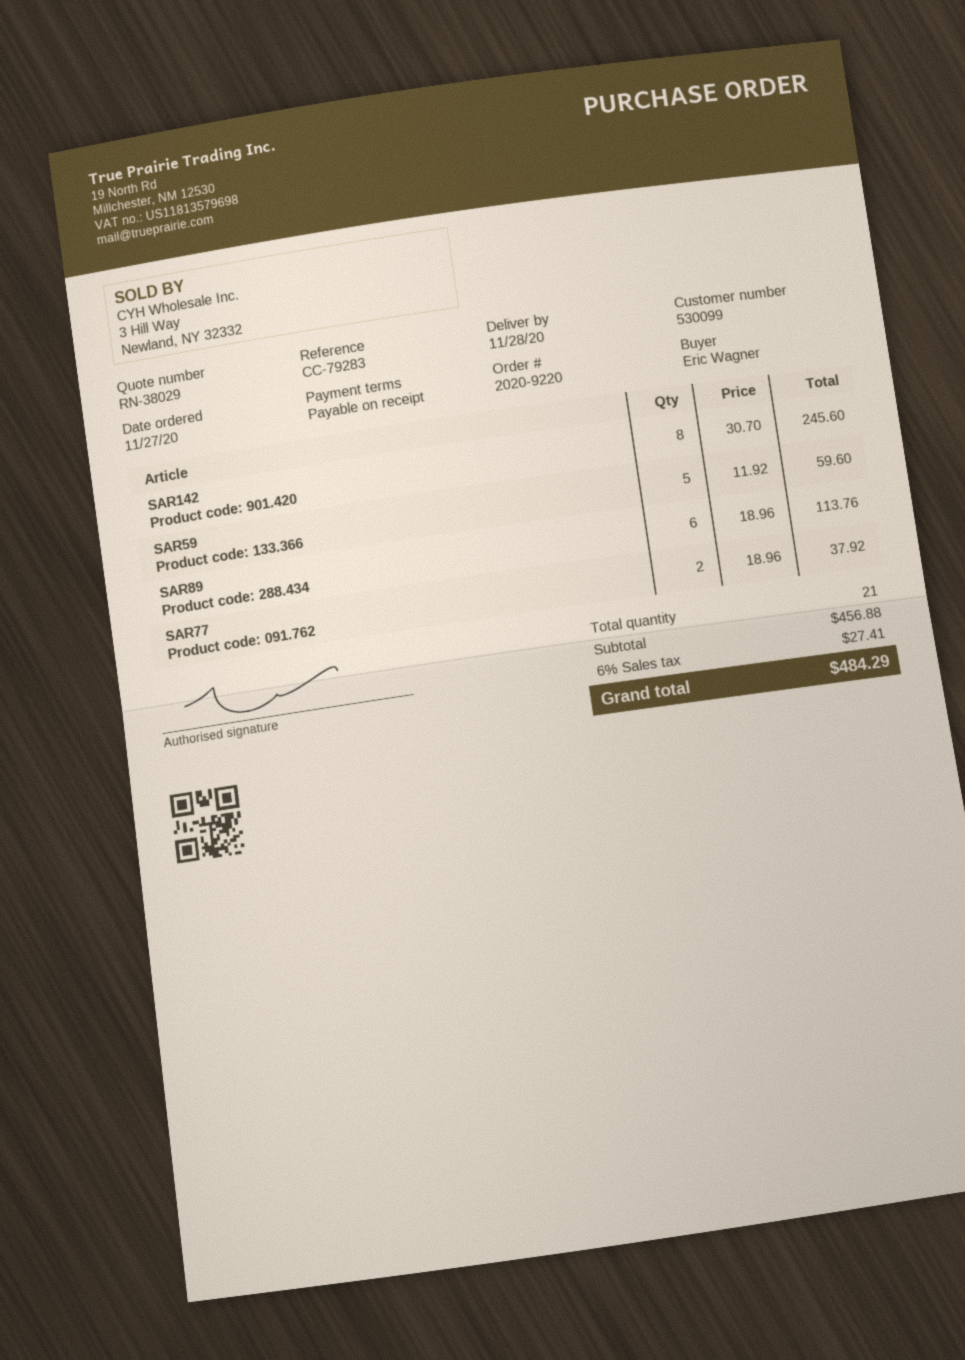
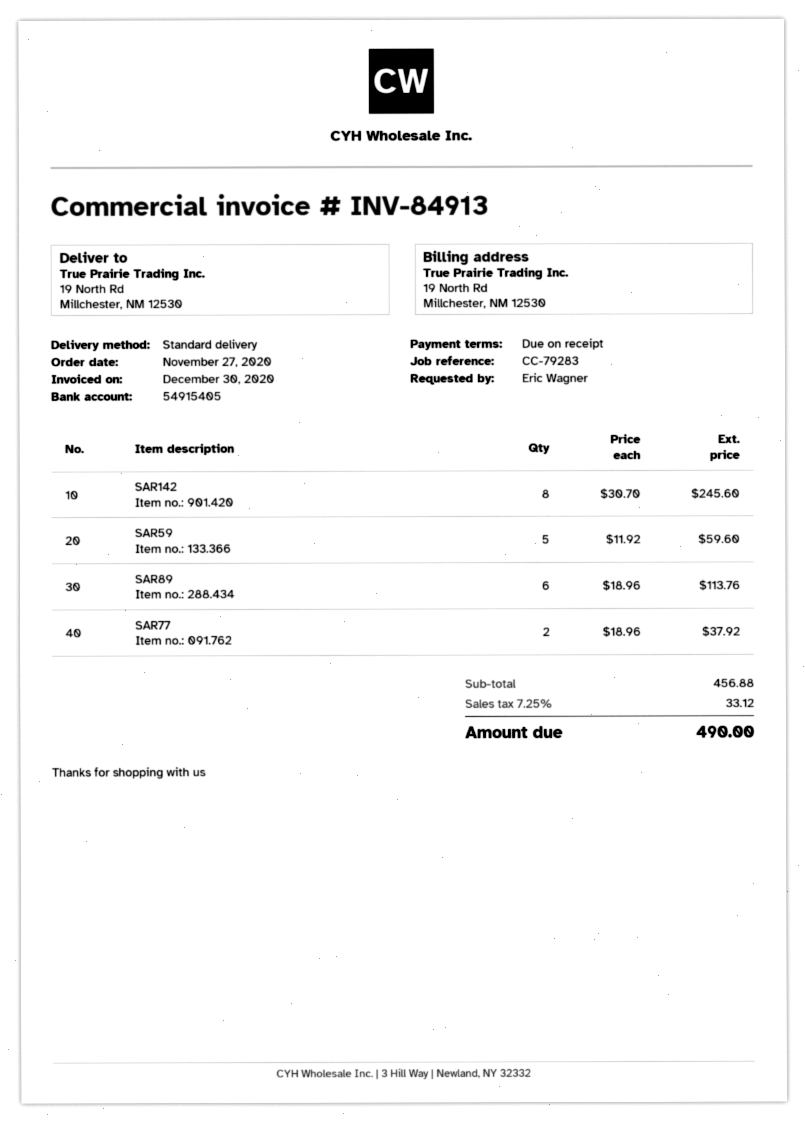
tax: 6% = 27.41 -> 7.25% = 33.12
total: 484.29 -> 490.00

